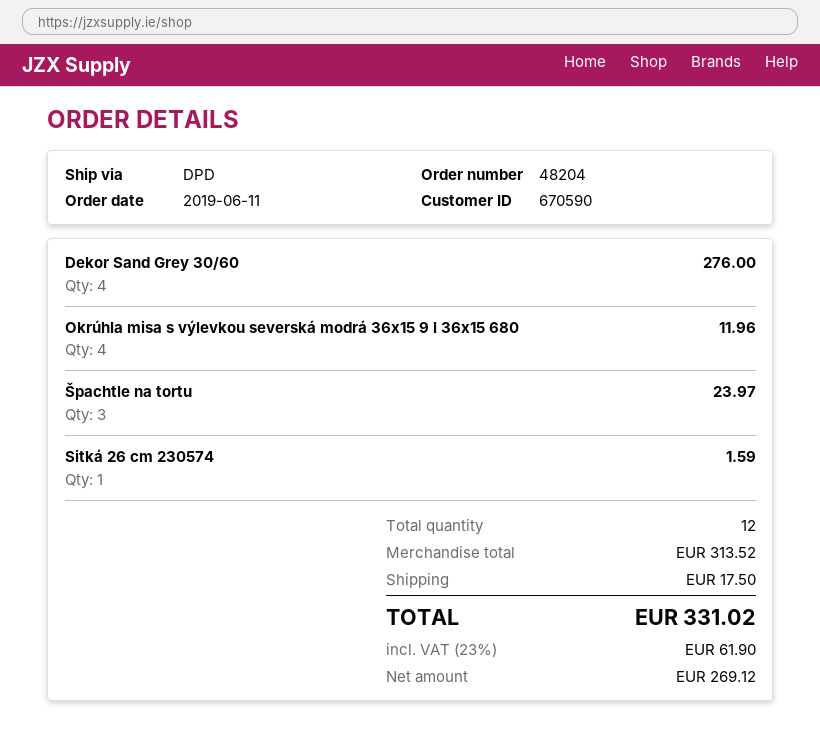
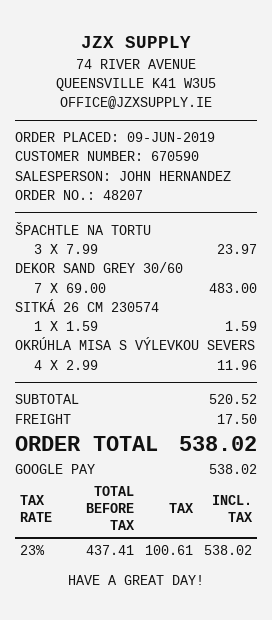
order number: 48204 -> 48207
order date: 2019-06-11 -> 2019-06-09
Dekor Sand Grey 30/60: 4 for 276.00 -> 7 for 483.00
subtotal: 313.52 -> 520.52
net: 269.12 -> 437.41
tax: 23% = 61.90 -> 23% = 100.61
total: 331.02 -> 538.02

